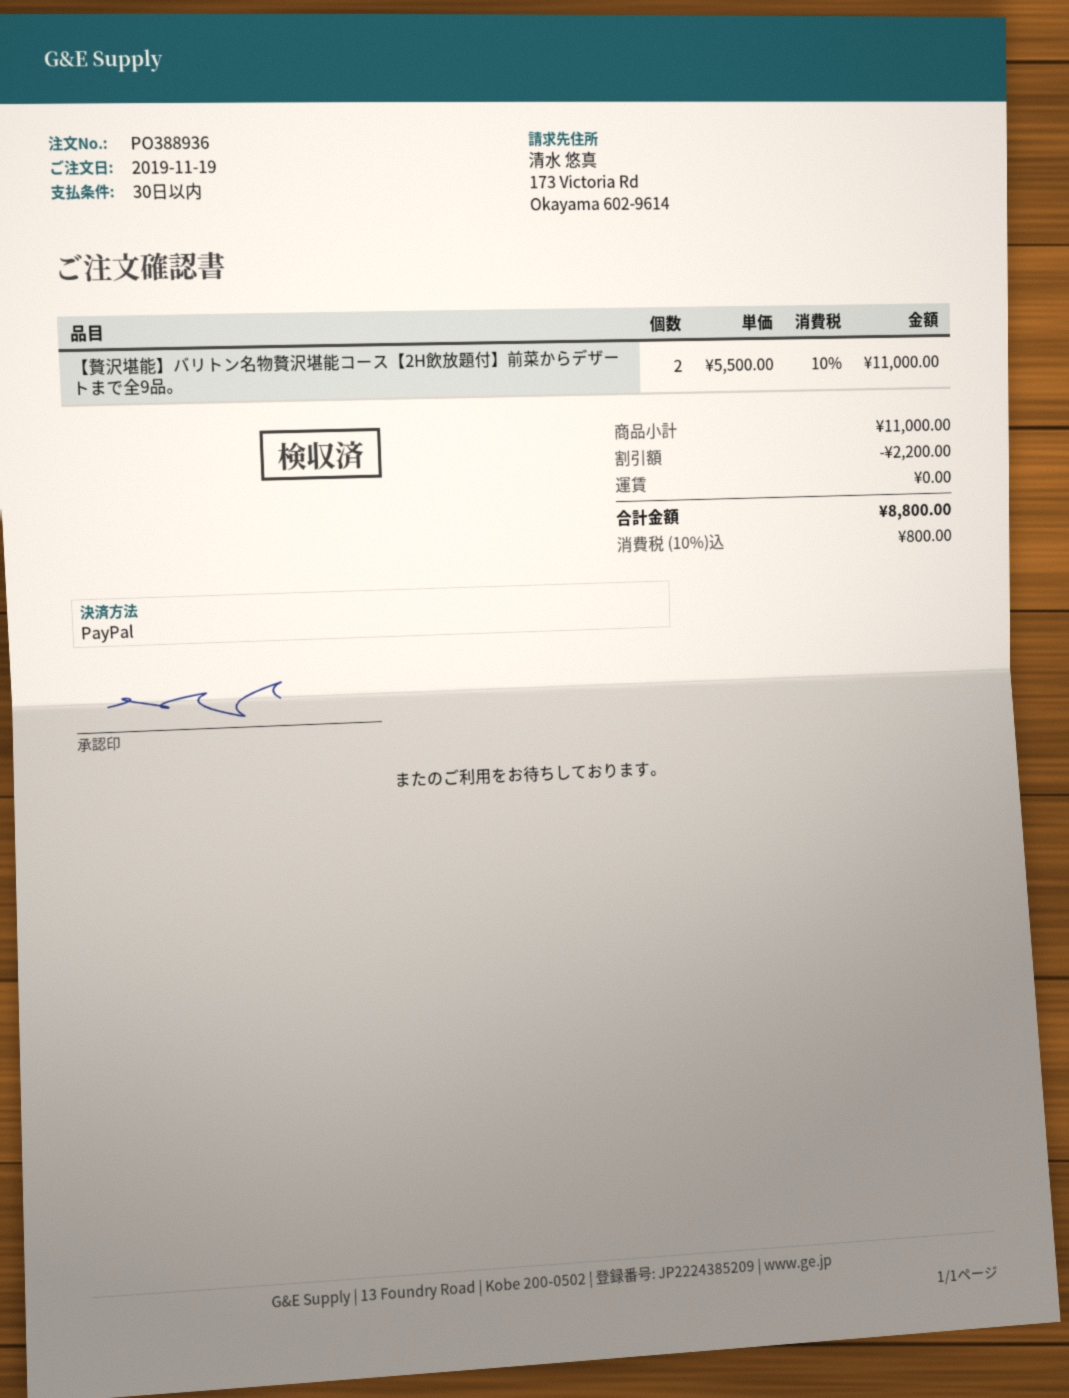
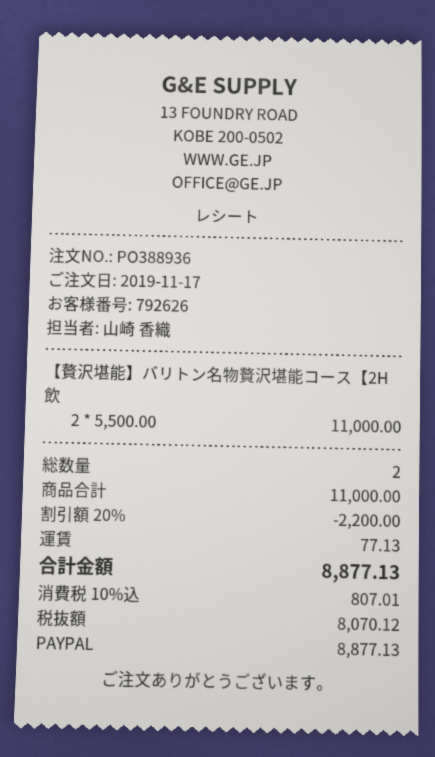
order date: 2019-11-19 -> 2019-11-17
shipping: 0.00 -> 77.13
tax: 10% = 800.00 -> 10% = 807.01
total: 8800.00 -> 8877.13

